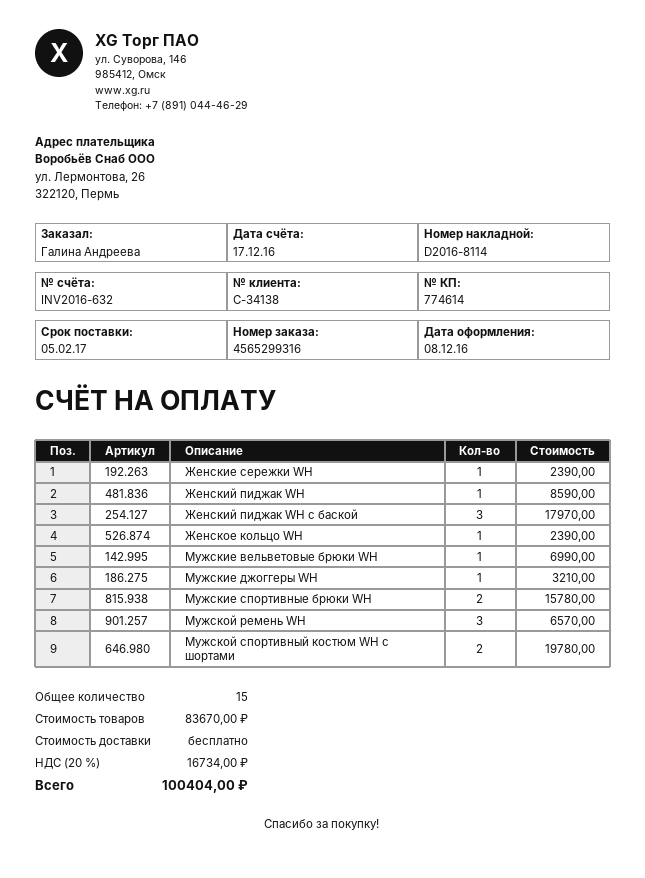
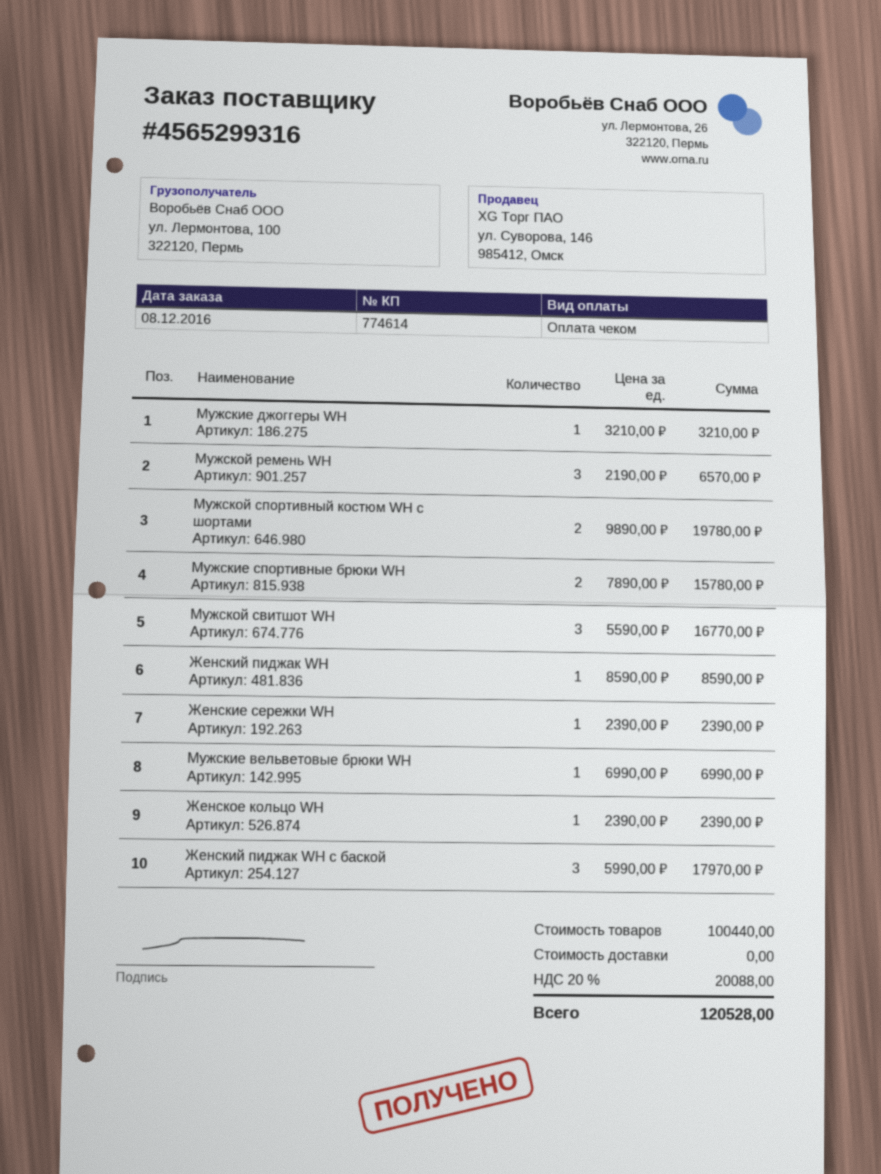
Мужской свитшот WH: none -> 3 for 16770.00
subtotal: 83670.00 -> 100440.00
tax: 20% = 16734.00 -> 20% = 20088.00
total: 100404.00 -> 120528.00

